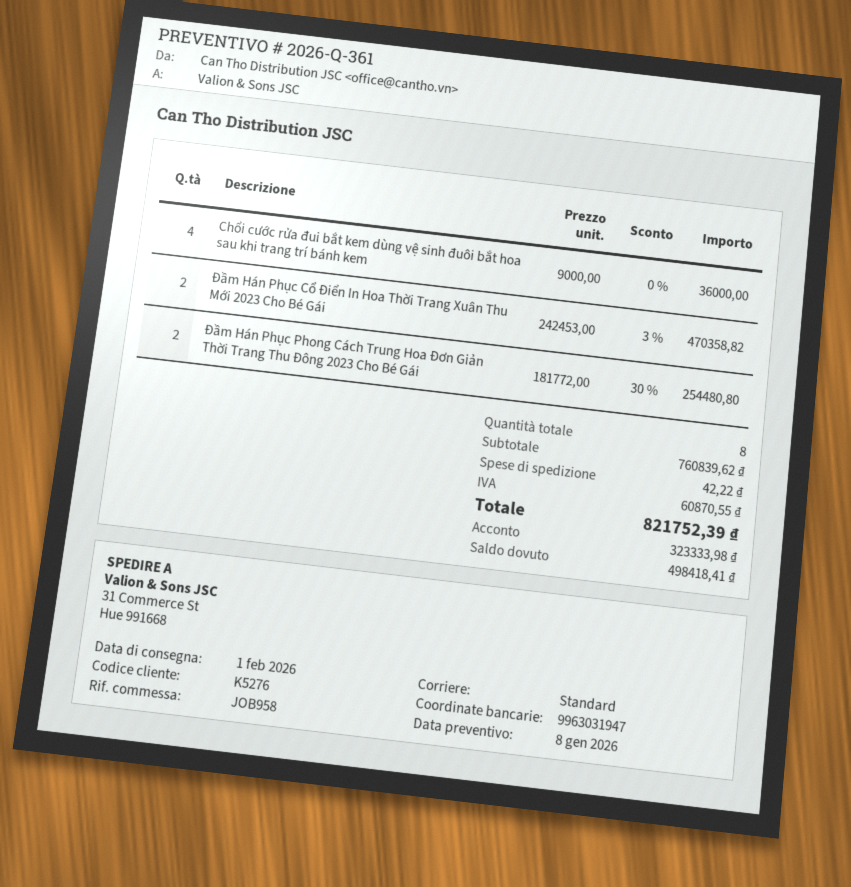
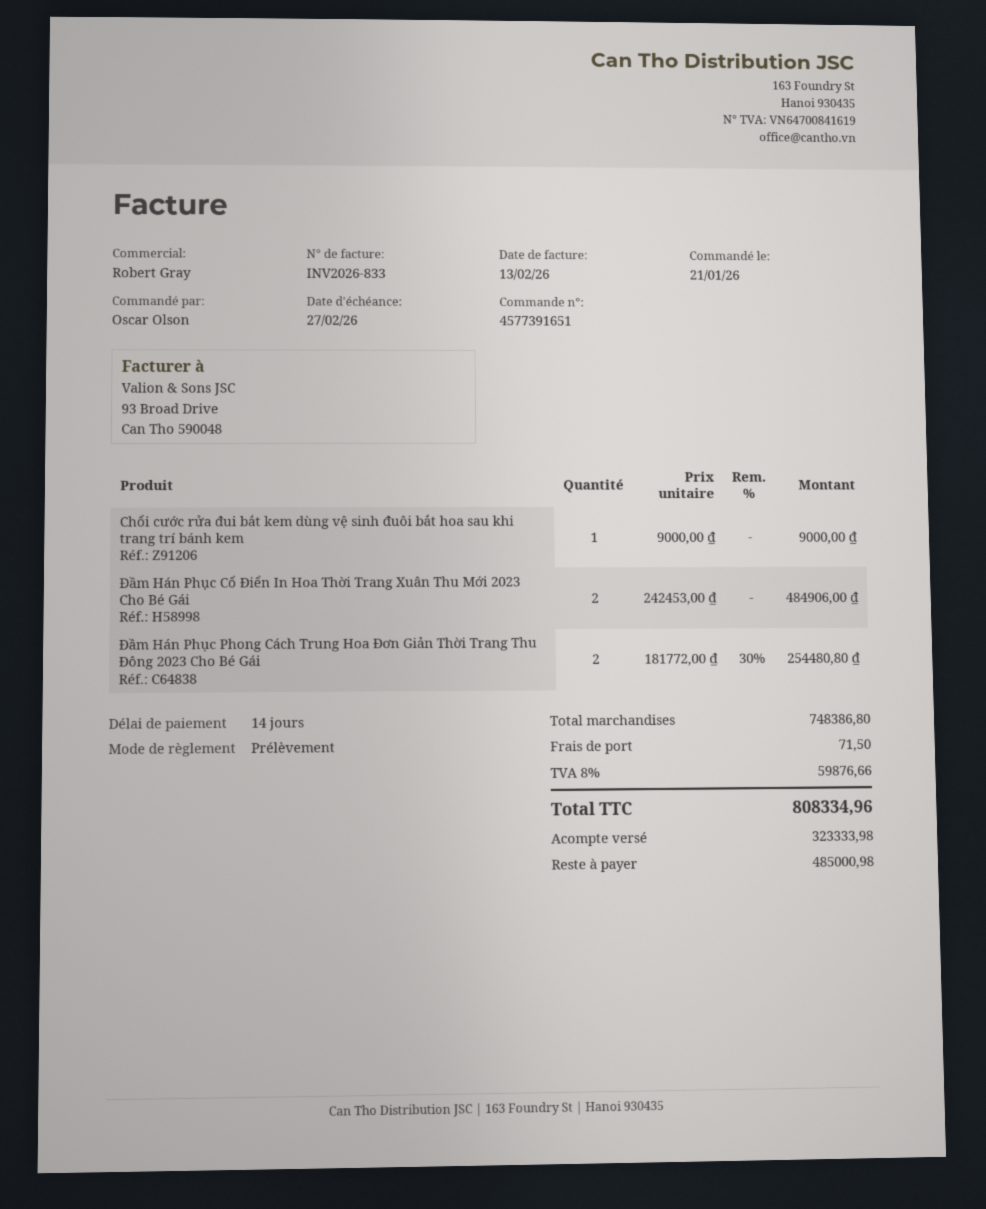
Chổi cước rửa đui bắt kem dùng vệ sinh đuôi bắt hoa sau khi trang trí bánh kem: 4 x 9000.00 = 36000.00 -> 1 x 9000.00 = 9000.00
Đầm Hán Phục Cổ Điển In Hoa Thời Trang Xuân Thu Mới 2023 Cho Bé Gái: 2 x 242453.00 - 3% = 470358.82 -> 2 x 242453.00 = 484906.00
subtotal: 760839.62 -> 748386.80
shipping: 42.22 -> 71.50
tax: 60870.55 -> 59876.66
total: 821752.39 -> 808334.96
balance: 498418.41 -> 485000.98

